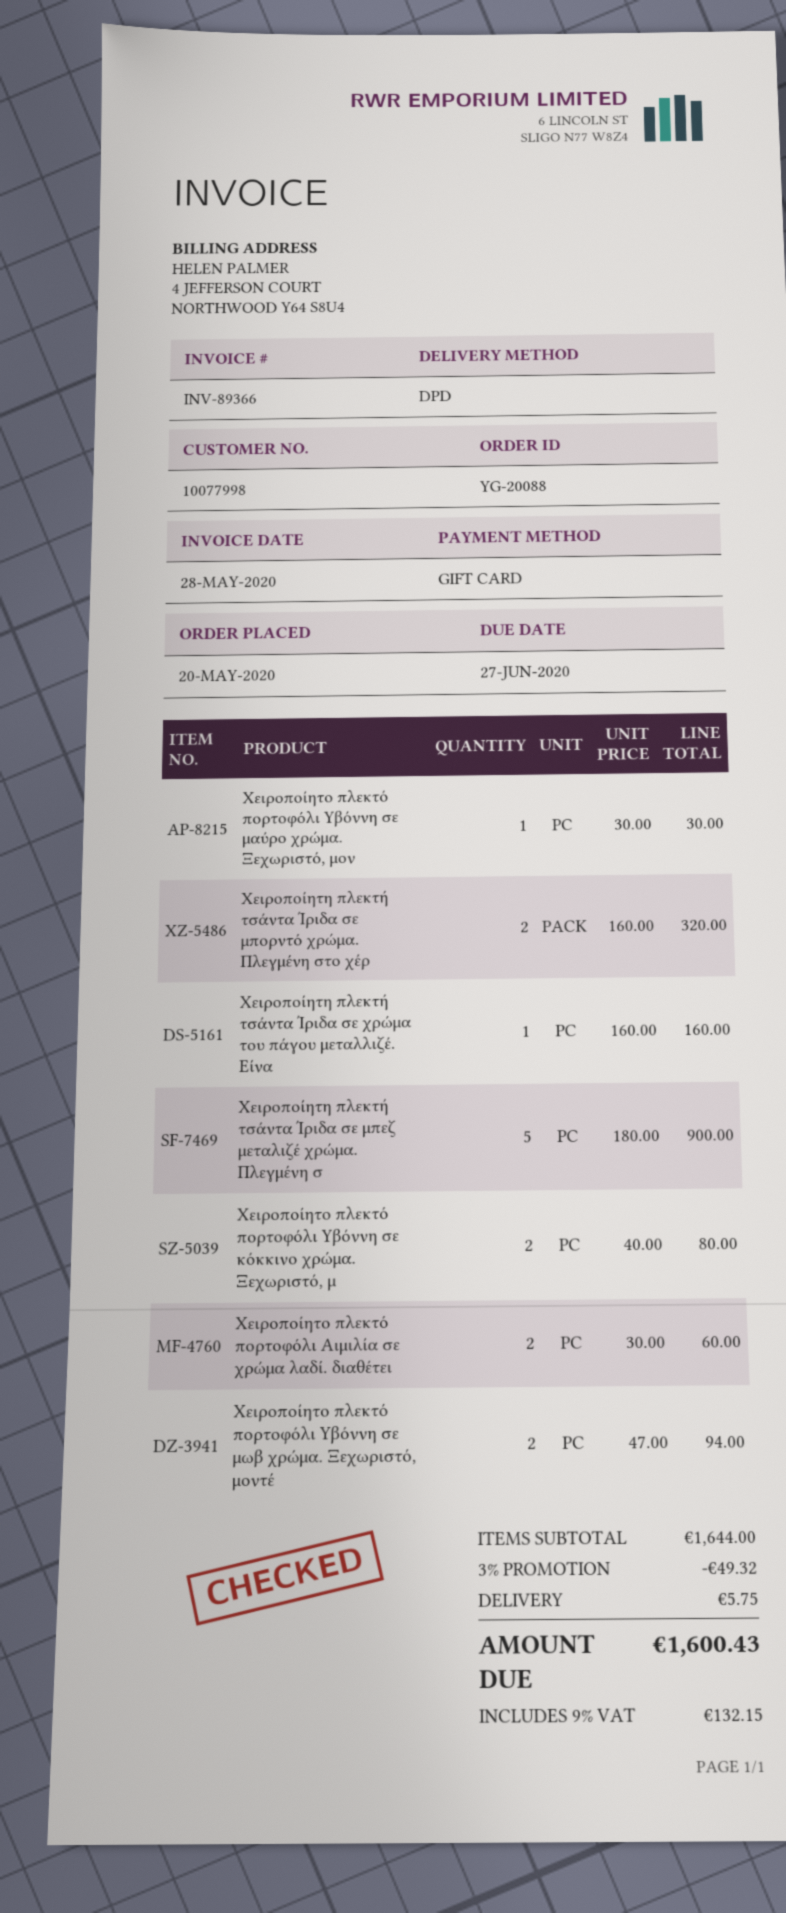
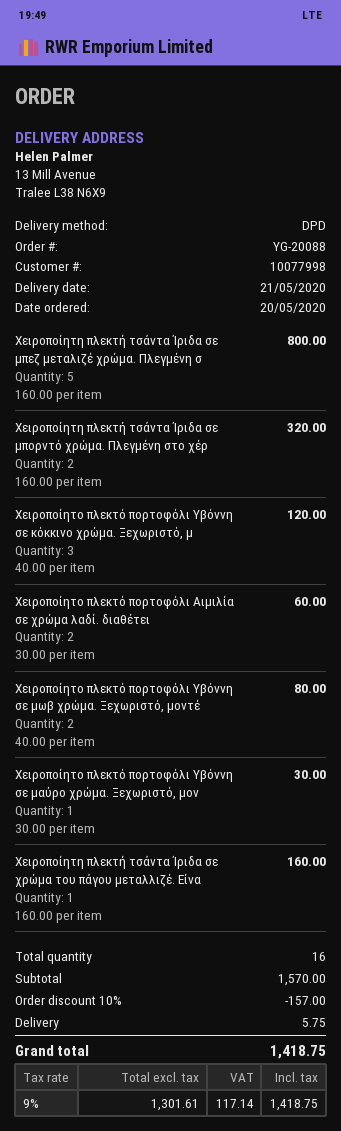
Χειροποίητη πλεκτή τσάντα Ίριδα σε μπεζ μεταλιζέ χρώμα. Πλεγμένη σ: 5 x 180.00 = 900.00 -> 5 x 160.00 = 800.00
Χειροποίητο πλεκτό πορτοφόλι Υβόννη σε κόκκινο χρώμα. Ξεχωριστό, μ: 2 x 40.00 = 80.00 -> 3 x 40.00 = 120.00
Χειροποίητο πλεκτό πορτοφόλι Υβόννη σε μωβ χρώμα. Ξεχωριστό, μοντέ: 2 x 47.00 = 94.00 -> 2 x 40.00 = 80.00
subtotal: 1644.00 -> 1570.00
discount: 3% = 49.32 -> 10% = 157.00
tax: 9% = 132.15 -> 9% = 117.14
total: 1600.43 -> 1418.75

